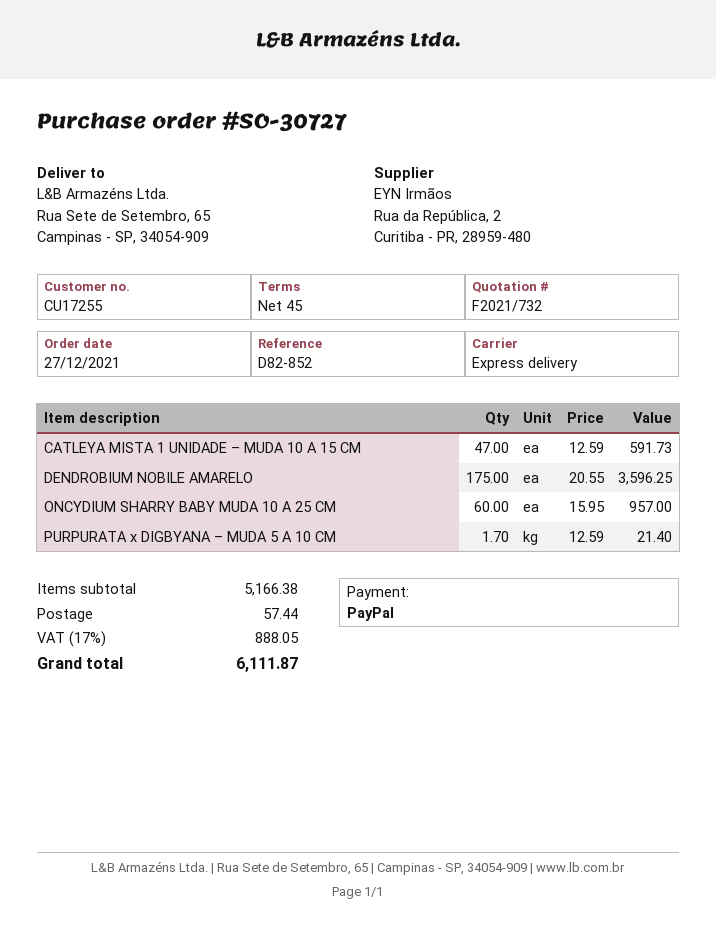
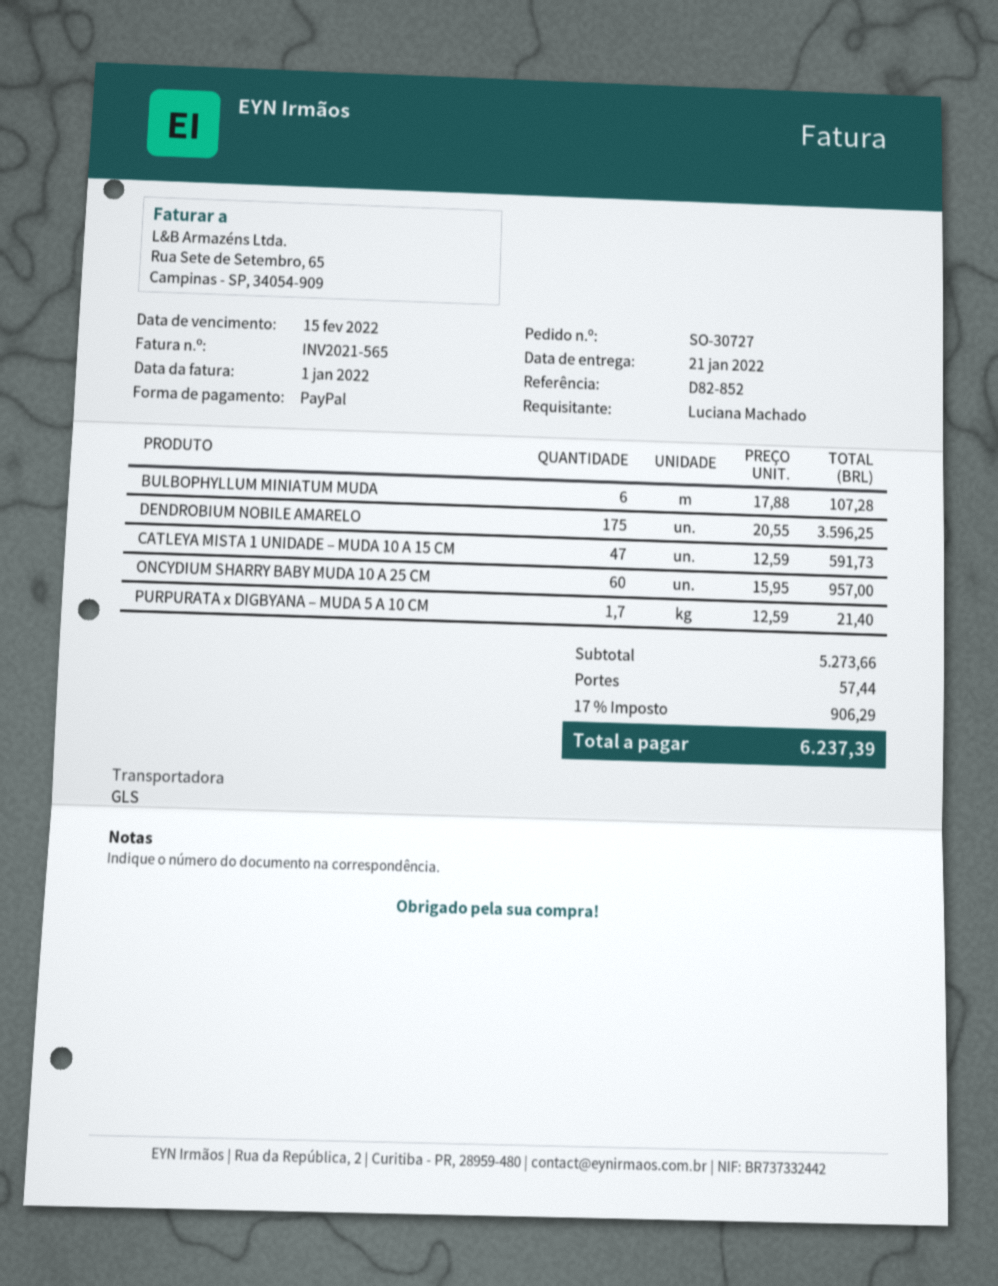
shipping method: express -> GLS
BULBOPHYLLUM MINIATUM MUDA: none -> 6 x 17.88 = 107.28
subtotal: 5166.38 -> 5273.66
tax: 17% = 888.05 -> 17% = 906.29
total: 6111.87 -> 6237.39

